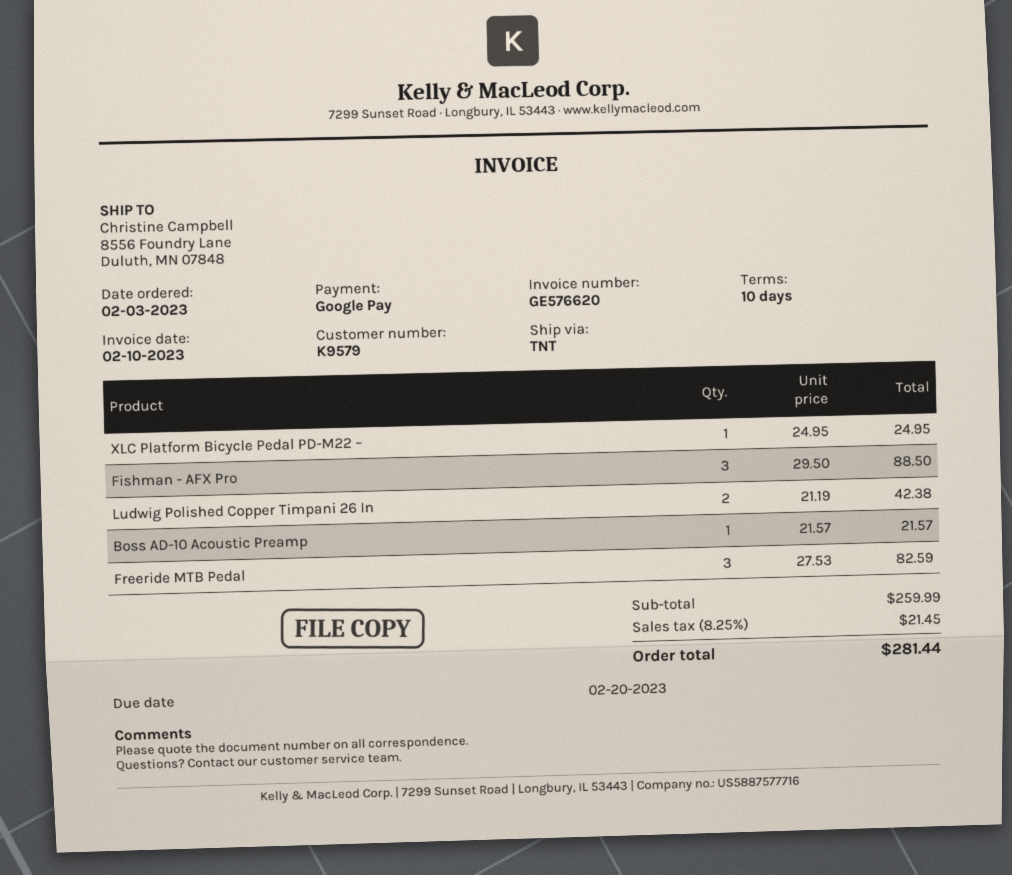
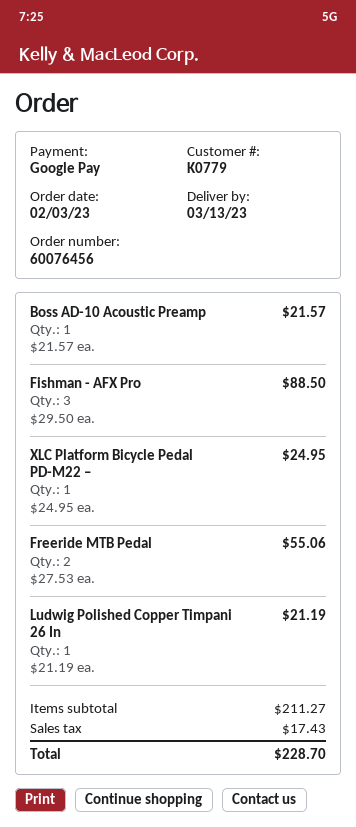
customer number: K9579 -> K0779
Ludwig Polished Copper Timpani 26 In: 2 x 21.19 = 42.38 -> 1 x 21.19 = 21.19
Freeride MTB Pedal: 3 x 27.53 = 82.59 -> 2 x 27.53 = 55.06
subtotal: 259.99 -> 211.27
tax: 21.45 -> 17.43
total: 281.44 -> 228.70

